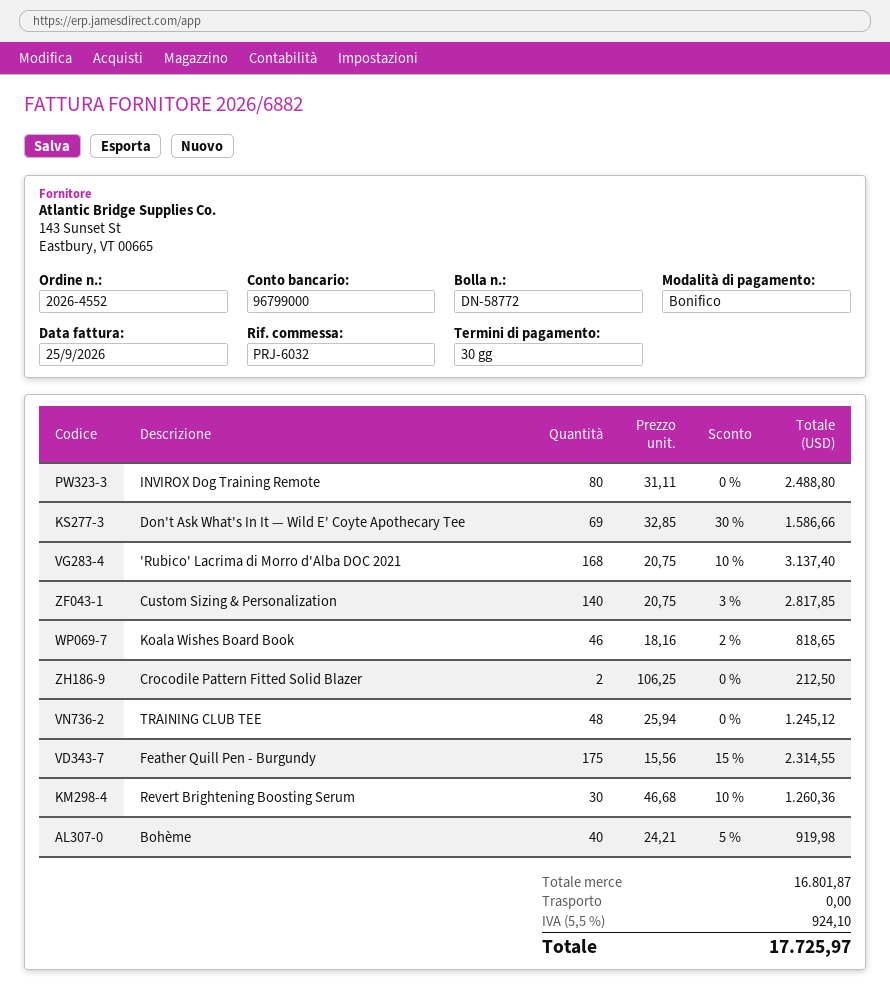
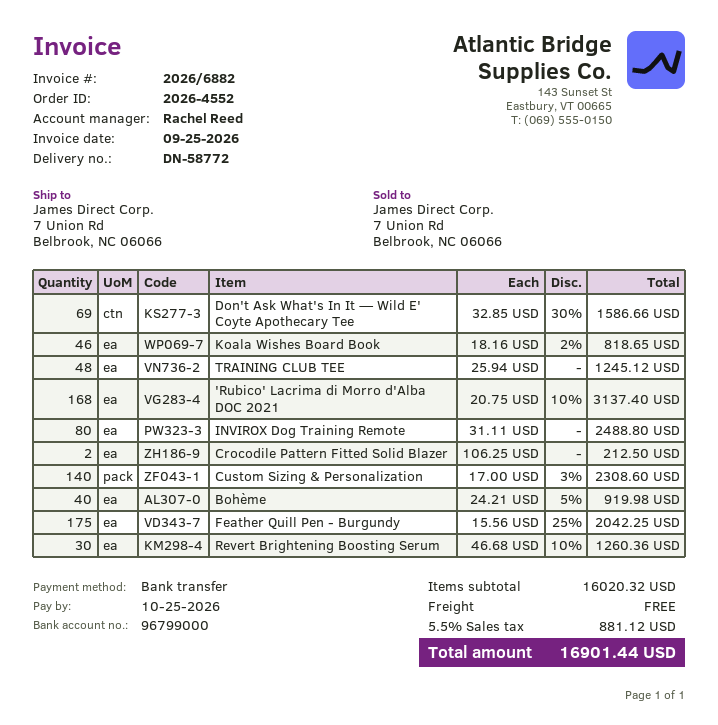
Custom Sizing & Personalization: 140 x 20.75 - 3% = 2817.85 -> 140 x 17.00 - 3% = 2308.60
Feather Quill Pen - Burgundy: 175 x 15.56 - 15% = 2314.55 -> 175 x 15.56 - 25% = 2042.25
subtotal: 16801.87 -> 16020.32
tax: 5.5% = 924.10 -> 5.5% = 881.12
total: 17725.97 -> 16901.44

